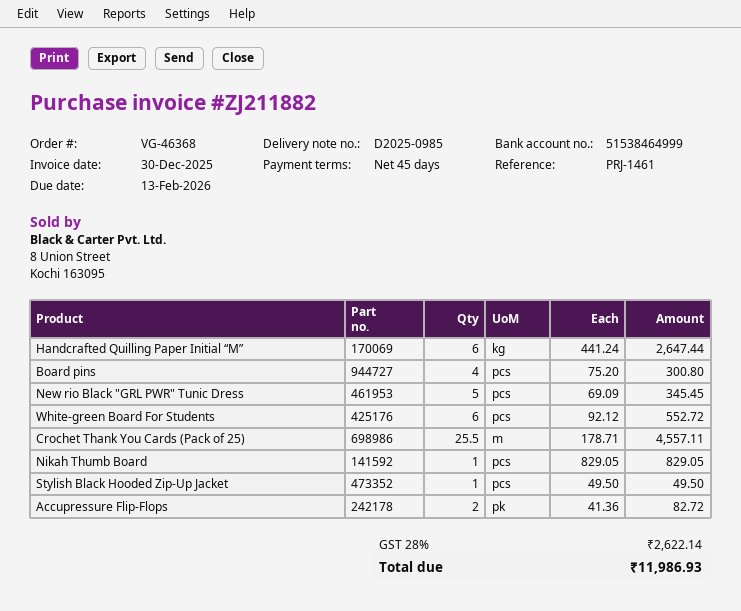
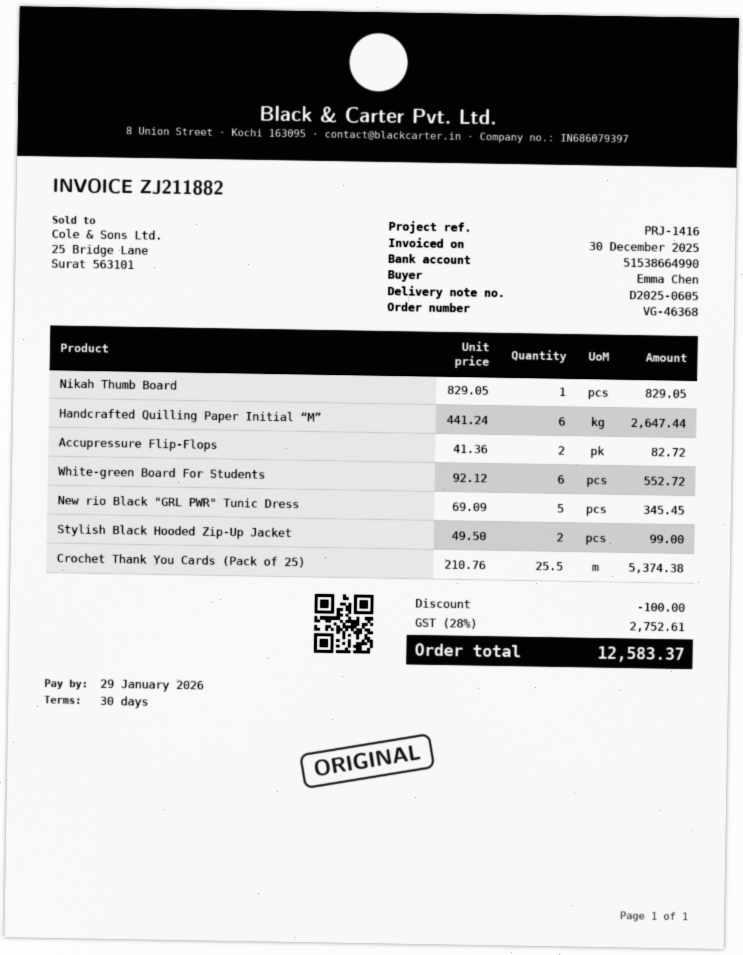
delivery note number: D2025-0985 -> D2025-0605
payment terms: 45 days -> 30 days
due date: 2026-02-13 -> 2026-01-29
reference: PRJ-1461 -> PRJ-1416
bank account: 51538464999 -> 51538664990
Board pins: 4 x 75.20 = 300.80 -> none
Crochet Thank You Cards (Pack of 25): 25.5 x 178.71 = 4557.11 -> 25.5 x 210.76 = 5374.38
Stylish Black Hooded Zip-Up Jacket: 1 x 49.50 = 49.50 -> 2 x 49.50 = 99.00
discount: none -> 100.00
tax: 28% = 2622.14 -> 28% = 2752.61
total: 11986.93 -> 12583.37

